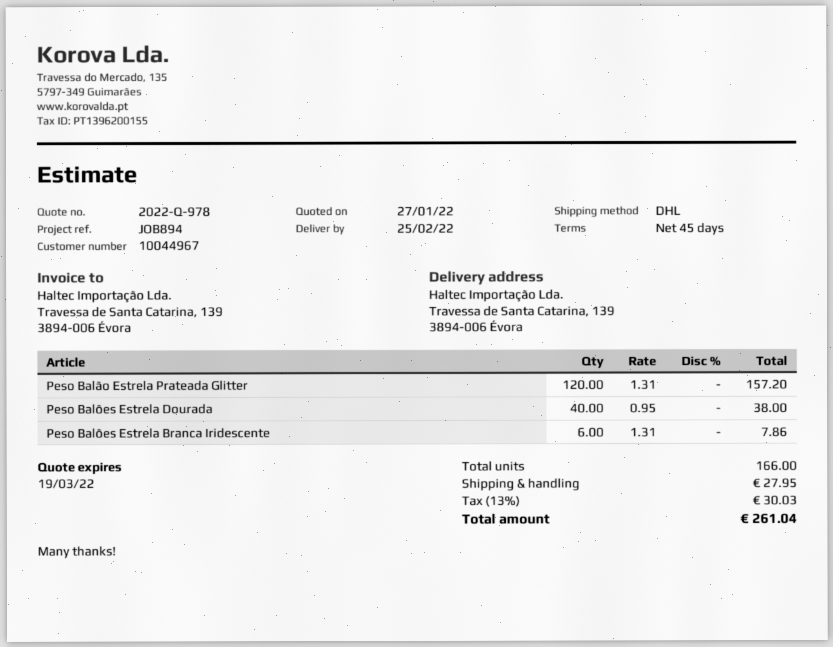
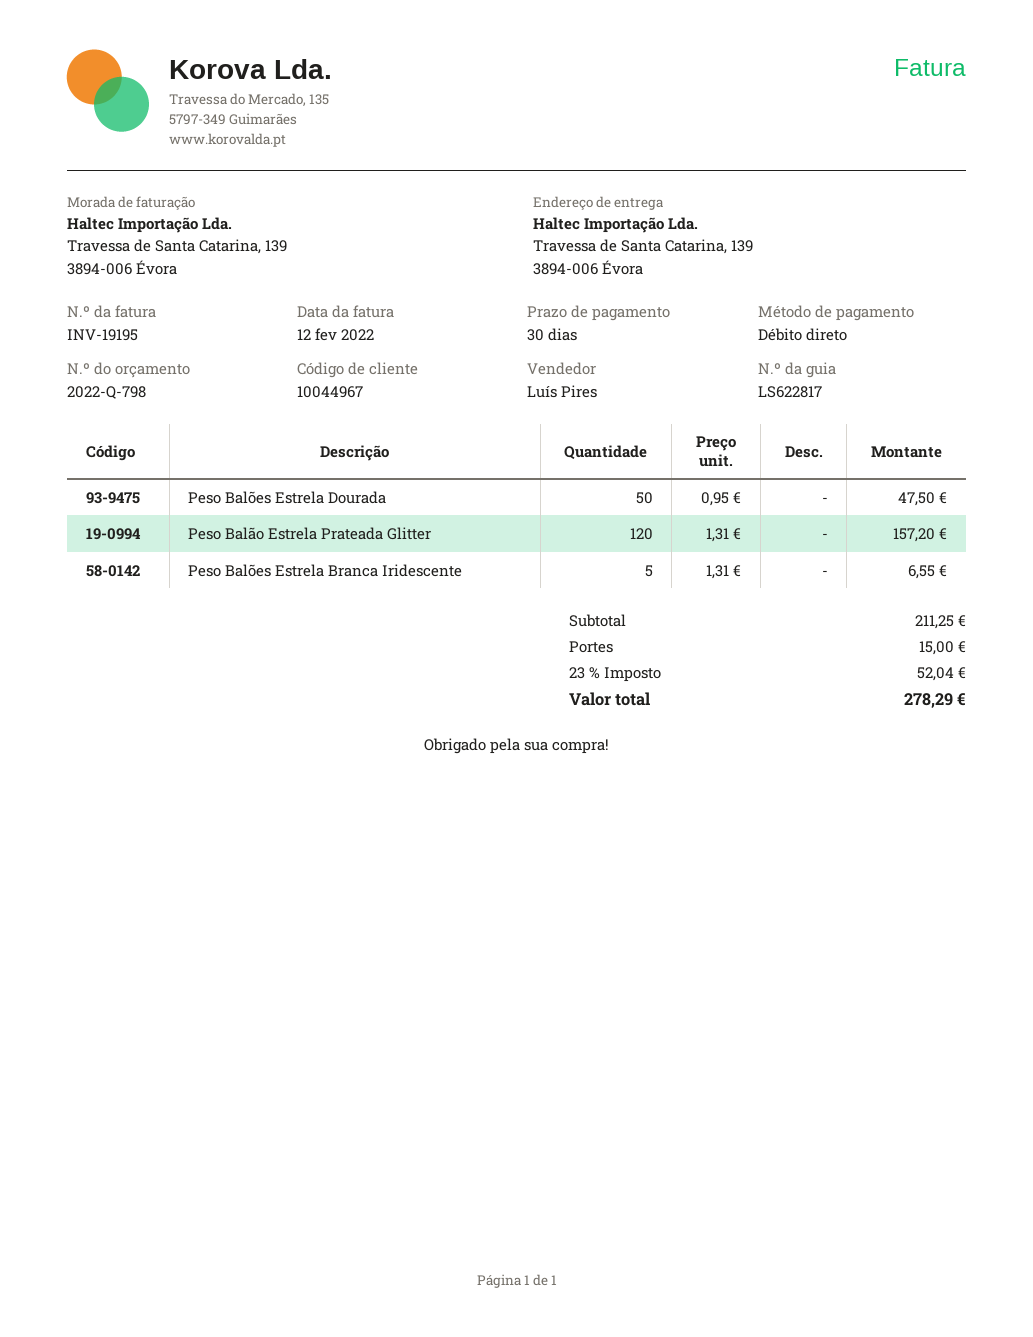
quote number: 2022-Q-978 -> 2022-Q-798
payment terms: 45 days -> 30 days
Peso Balões Estrela Dourada: 40 x 0.95 = 38.00 -> 50 x 0.95 = 47.50
Peso Balões Estrela Branca Iridescente: 6 x 1.31 = 7.86 -> 5 x 1.31 = 6.55
shipping: 27.95 -> 15.00
tax: 13% = 30.03 -> 23% = 52.04
total: 261.04 -> 278.29

